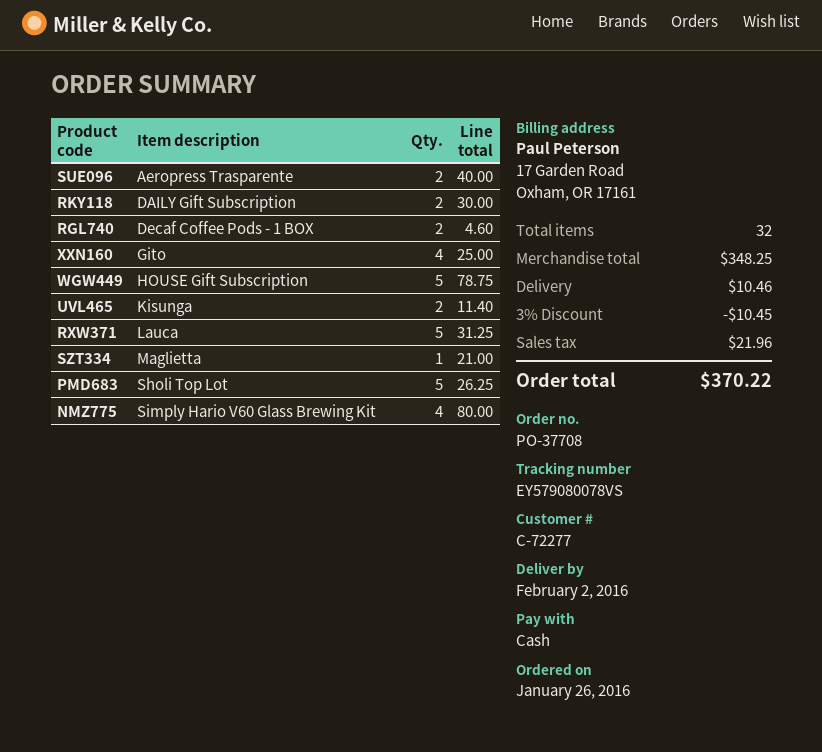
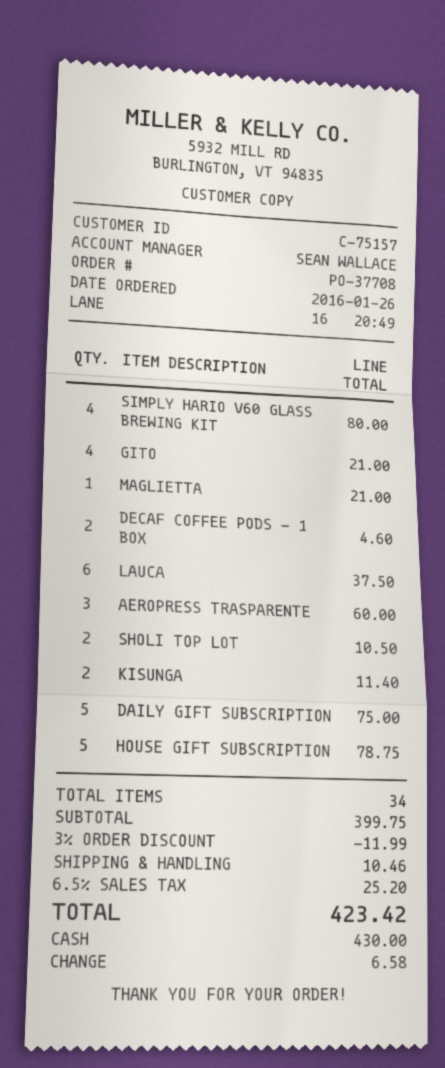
customer number: C-72277 -> C-75157
Aeropress Trasparente: 2 for 40.00 -> 3 for 60.00
DAILY Gift Subscription: 2 for 30.00 -> 5 for 75.00
Gito: 4 for 25.00 -> 4 for 21.00
Lauca: 5 for 31.25 -> 6 for 37.50
Sholi Top Lot: 5 for 26.25 -> 2 for 10.50
total quantity: 32 -> 34
subtotal: 348.25 -> 399.75
discount: 3% = 10.45 -> 3% = 11.99
tax: 21.96 -> 25.20
total: 370.22 -> 423.42

